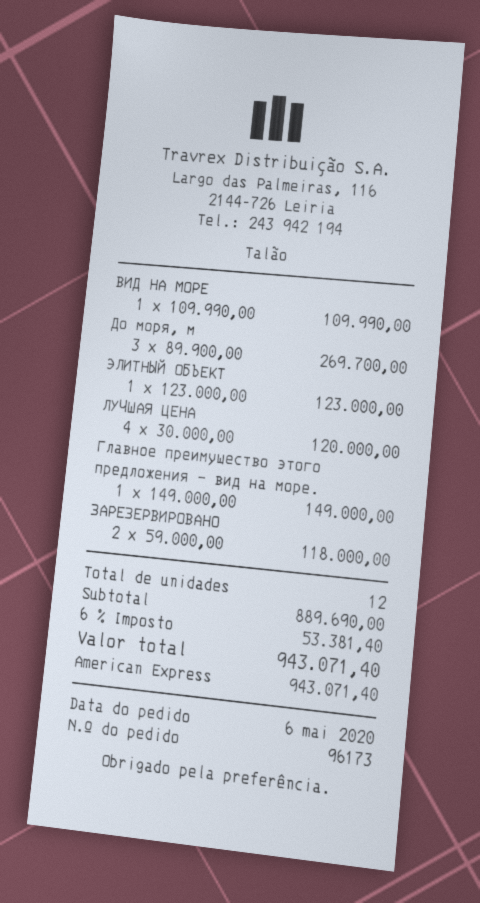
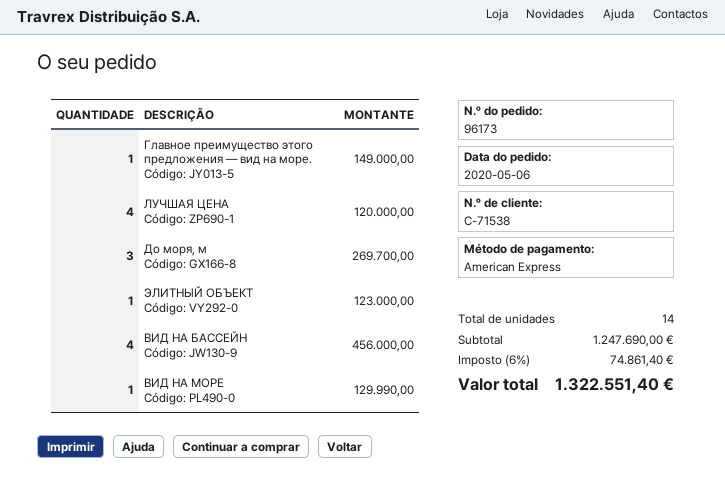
ВИД НА МОРЕ: 1 for 109990.00 -> 1 for 129990.00
ЗАРЕЗЕРВИРОВАНО: 2 for 118000.00 -> none
ВИД НА БАССЕЙН: none -> 4 for 456000.00
total quantity: 12 -> 14
subtotal: 889690.00 -> 1247690.00
tax: 6% = 53381.40 -> 6% = 74861.40
total: 943071.40 -> 1322551.40

